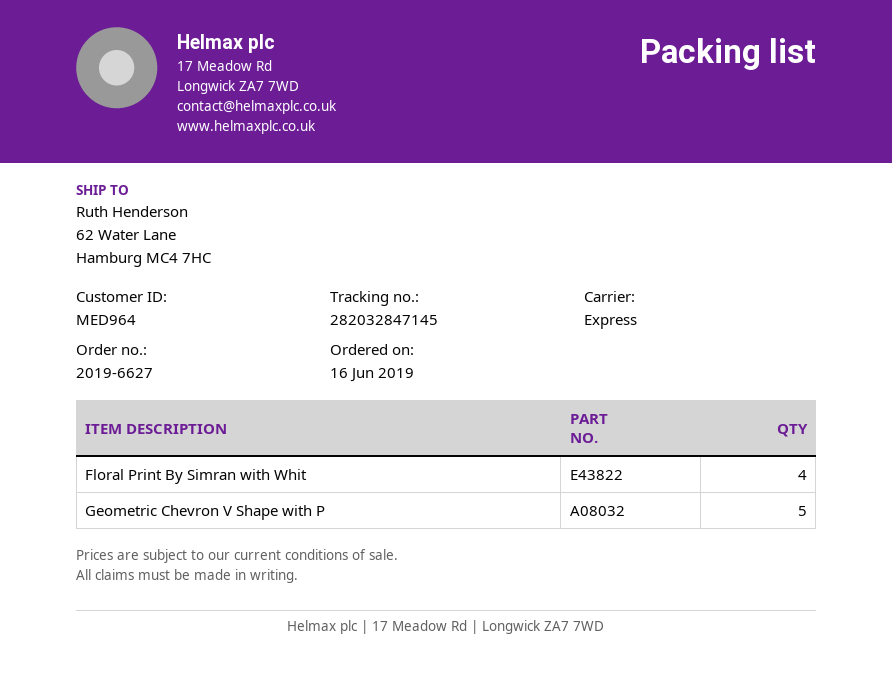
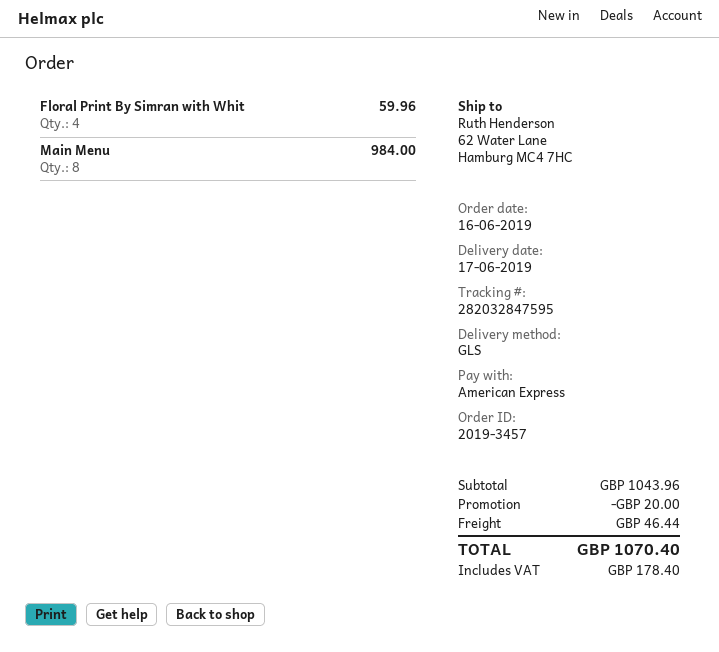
order number: 2019-6627 -> 2019-3457
shipping method: express -> GLS
tracking number: 282032847145 -> 282032847595
Geometric Chevron V Shape with P: 5 -> none
Main Menu: none -> 8

